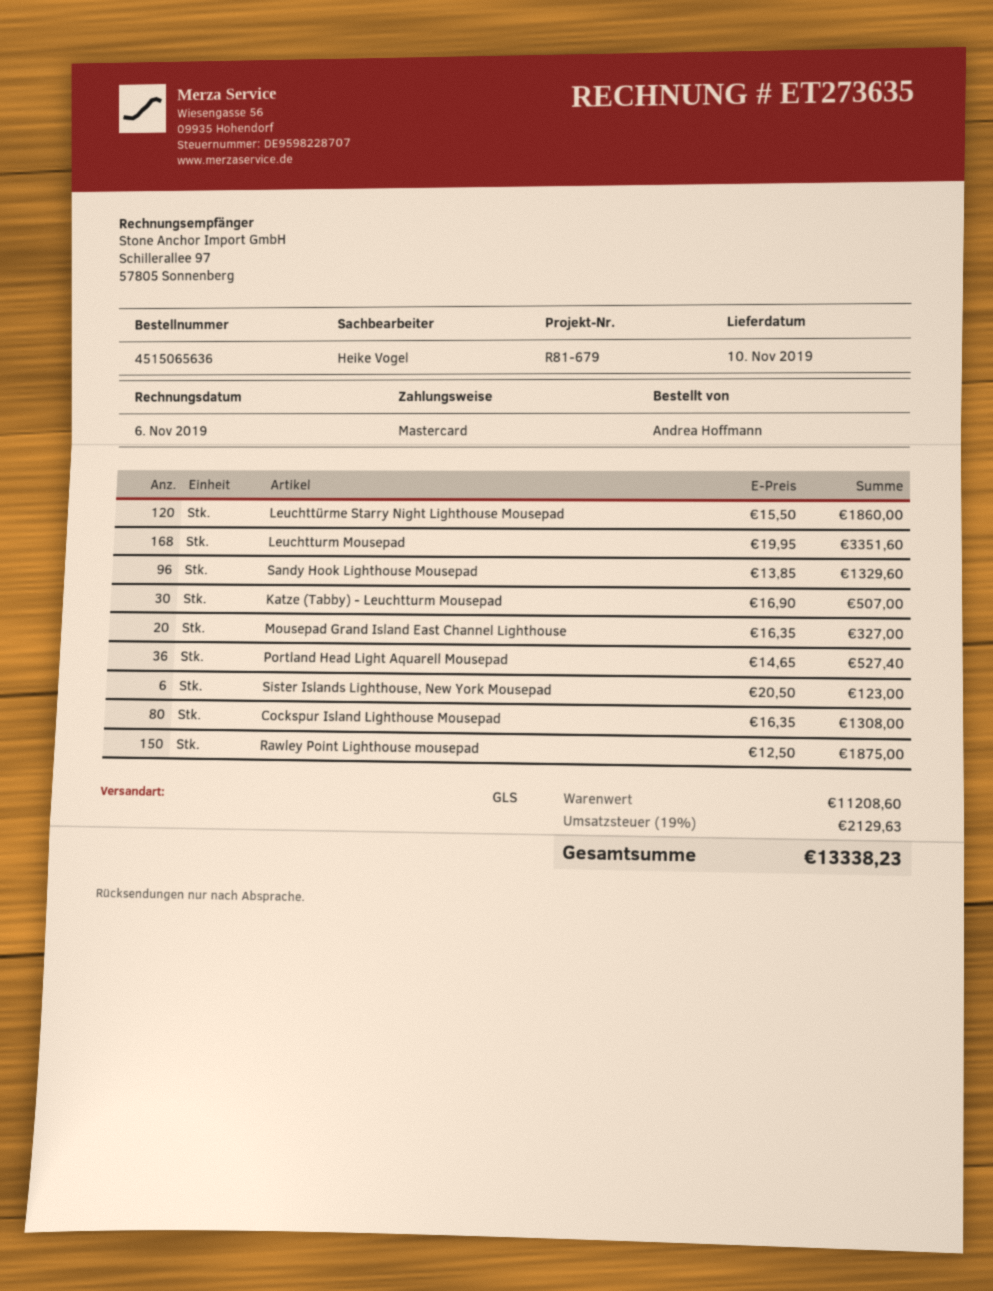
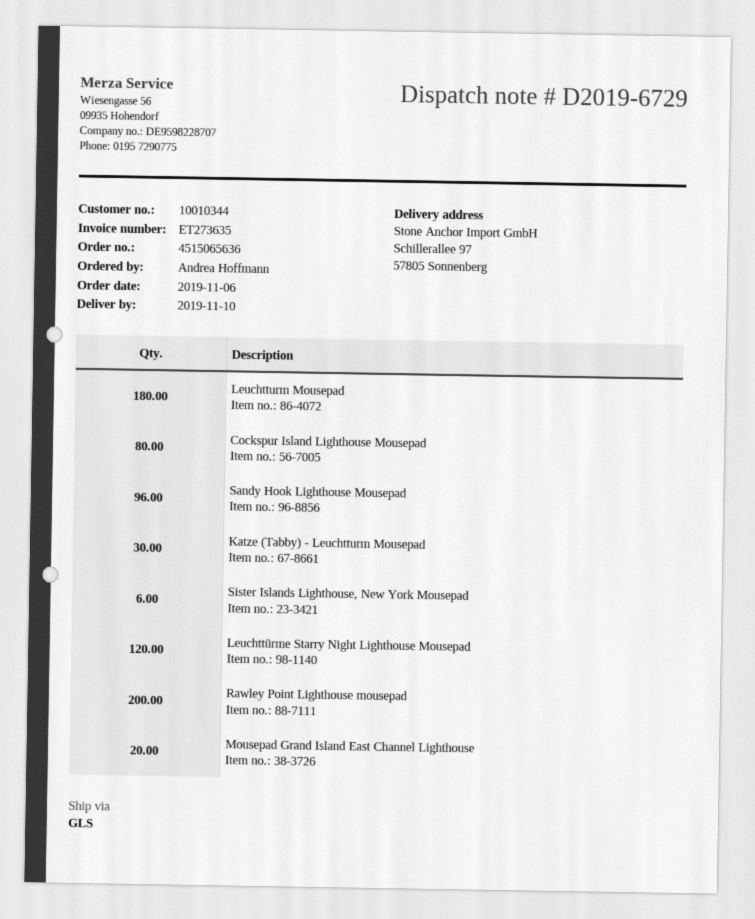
Leuchtturm Mousepad: 168 -> 180
Portland Head Light Aquarell Mousepad: 36 -> none
Rawley Point Lighthouse mousepad: 150 -> 200

